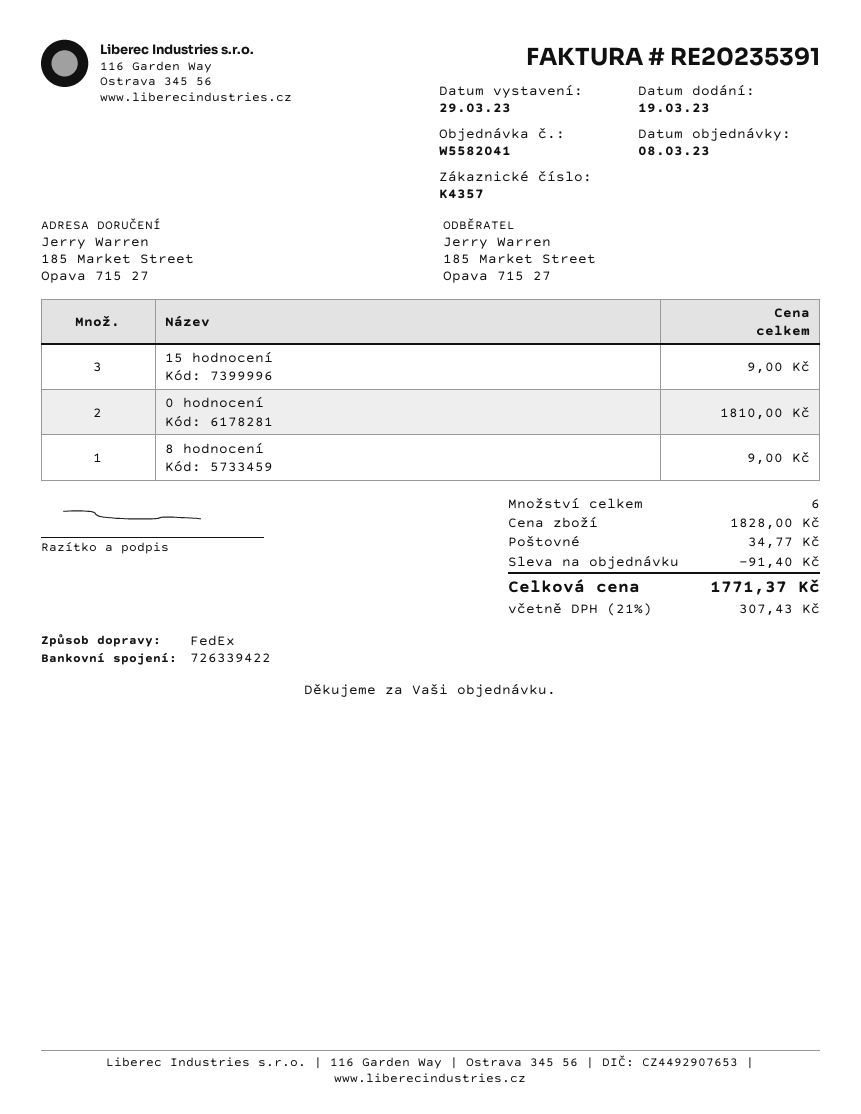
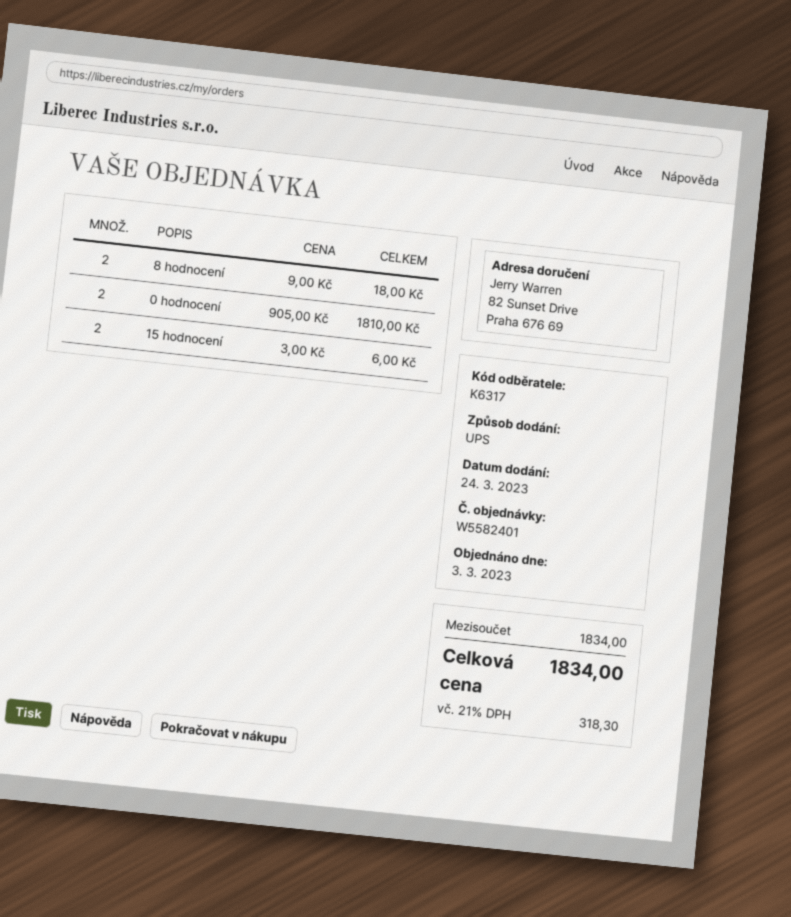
order number: W5582041 -> W5582401
order date: 2023-03-08 -> 2023-03-03
delivery date: 2023-03-19 -> 2023-03-24
customer number: K4357 -> K6317
shipping method: FedEx -> UPS
ship to: 185 Market Street, Opava 715 27 -> 82 Sunset Drive, Praha 676 69
15 hodnocení: 3 for 9.00 -> 2 for 6.00
8 hodnocení: 1 for 9.00 -> 2 for 18.00
subtotal: 1828.00 -> 1834.00
discount: 91.40 -> none
shipping: 34.77 -> none
tax: 21% = 307.43 -> 21% = 318.30
total: 1771.37 -> 1834.00

